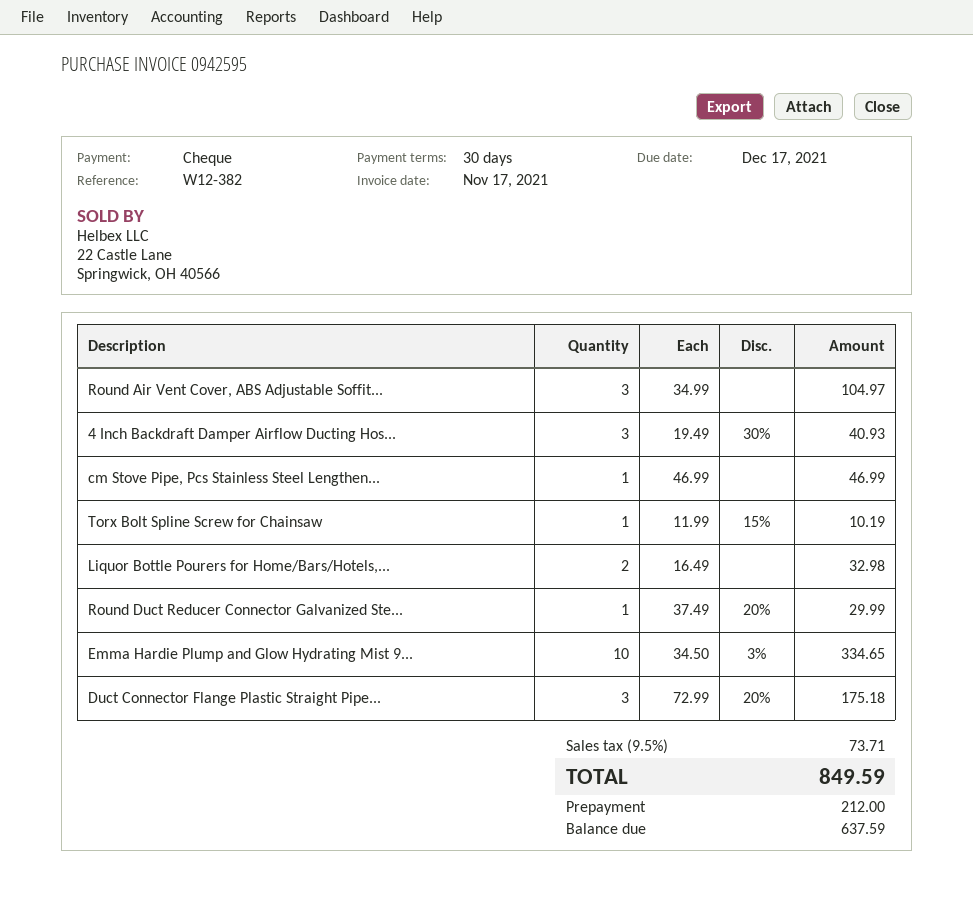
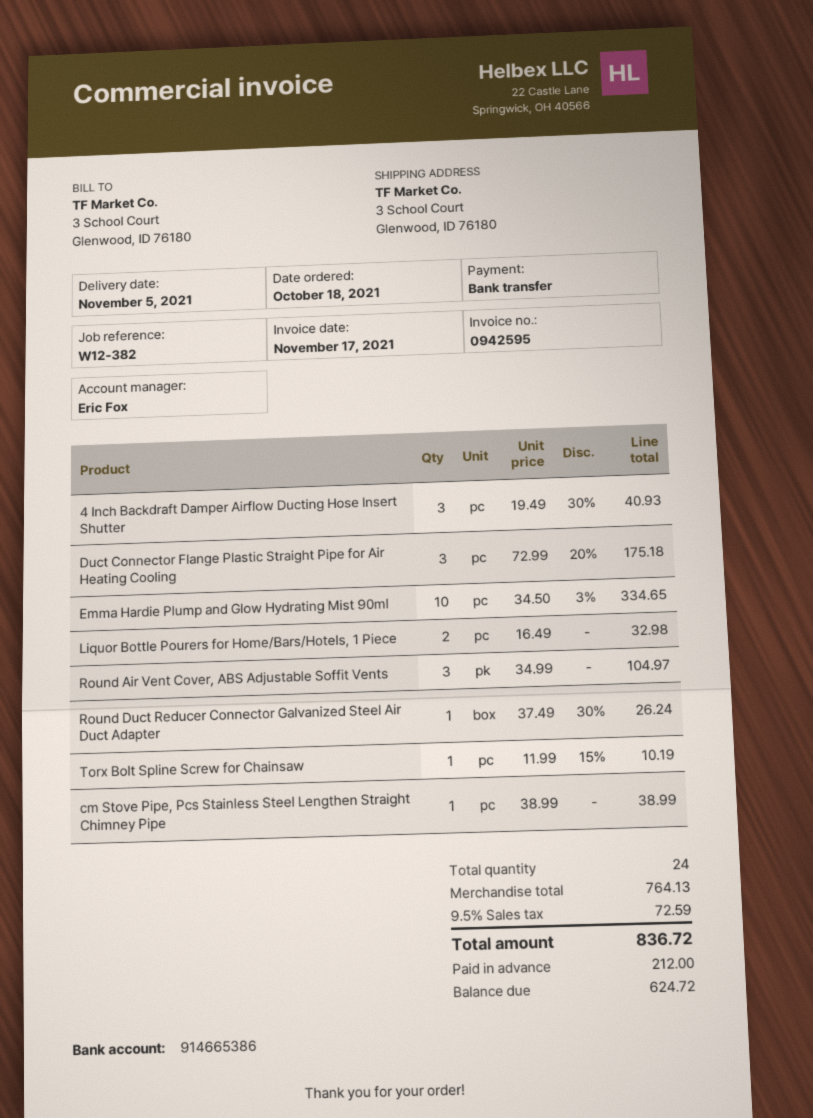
payment method: cheque -> bank transfer
cm Stove Pipe, Pcs Stainless Steel Lengthen...: 1 x 46.99 = 46.99 -> 1 x 38.99 = 38.99
Round Duct Reducer Connector Galvanized Ste...: 1 x 37.49 - 20% = 29.99 -> 1 x 37.49 - 30% = 26.24
tax: 9.5% = 73.71 -> 9.5% = 72.59
total: 849.59 -> 836.72
balance: 637.59 -> 624.72

